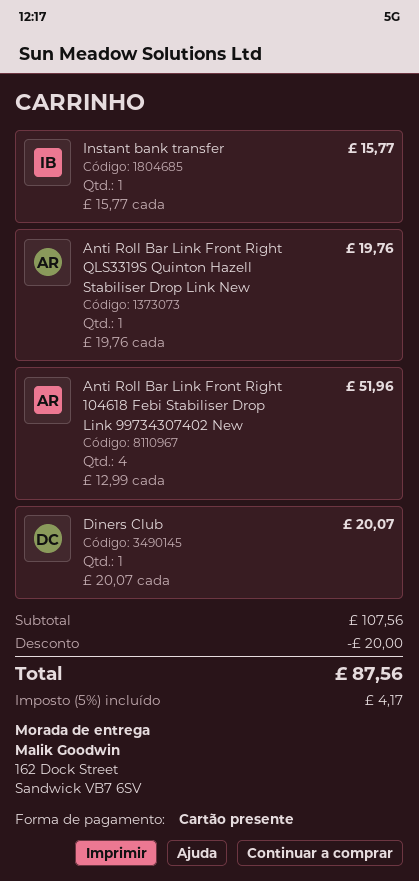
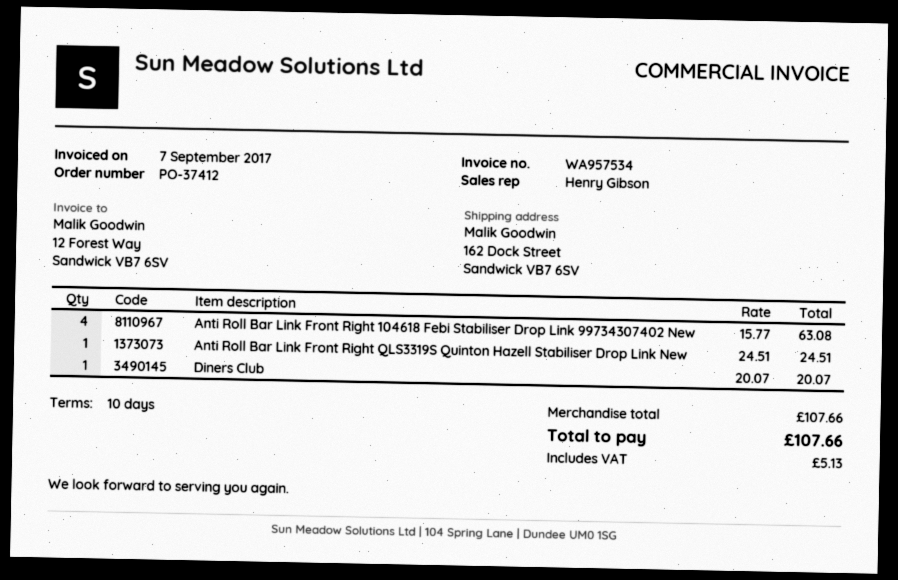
Instant bank transfer: 1 x 15.77 = 15.77 -> none
Anti Roll Bar Link Front Right QLS3319S Quinton Hazell Stabiliser Drop Link New: 1 x 19.76 = 19.76 -> 1 x 24.51 = 24.51
Anti Roll Bar Link Front Right 104618 Febi Stabiliser Drop Link 99734307402 New: 4 x 12.99 = 51.96 -> 4 x 15.77 = 63.08
subtotal: 107.56 -> 107.66
discount: 20.00 -> none
tax: 4.17 -> 5.13
total: 87.56 -> 107.66

